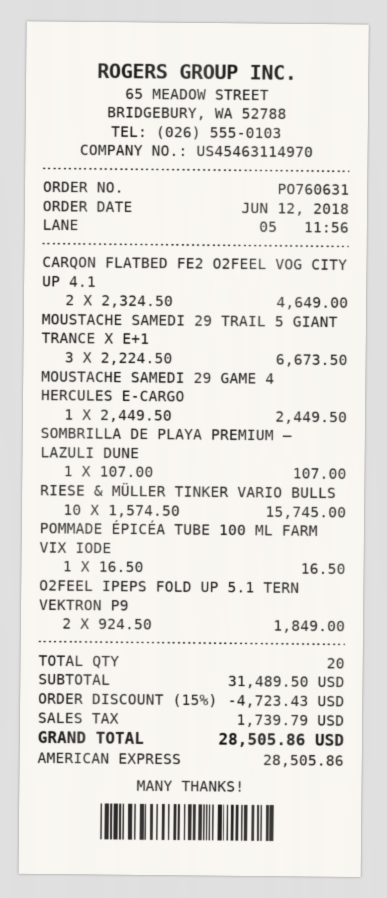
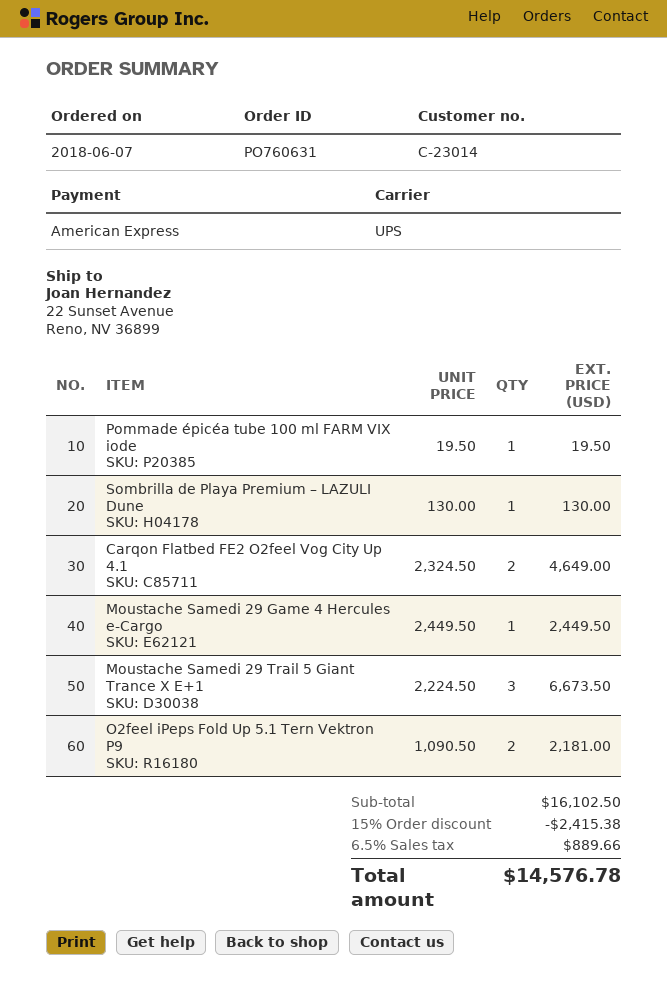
order date: 2018-06-12 -> 2018-06-07
SOMBRILLA DE PLAYA PREMIUM – LAZULI DUNE: 1 x 107.00 = 107.00 -> 1 x 130.00 = 130.00
RIESE & MÜLLER TINKER VARIO BULLS: 10 x 1574.50 = 15745.00 -> none
POMMADE ÉPICÉA TUBE 100 ML FARM VIX IODE: 1 x 16.50 = 16.50 -> 1 x 19.50 = 19.50
O2FEEL IPEPS FOLD UP 5.1 TERN VEKTRON P9: 2 x 924.50 = 1849.00 -> 2 x 1090.50 = 2181.00
subtotal: 31489.50 -> 16102.50
discount: 15% = 4723.43 -> 15% = 2415.38
tax: 1739.79 -> 889.66
total: 28505.86 -> 14576.78

